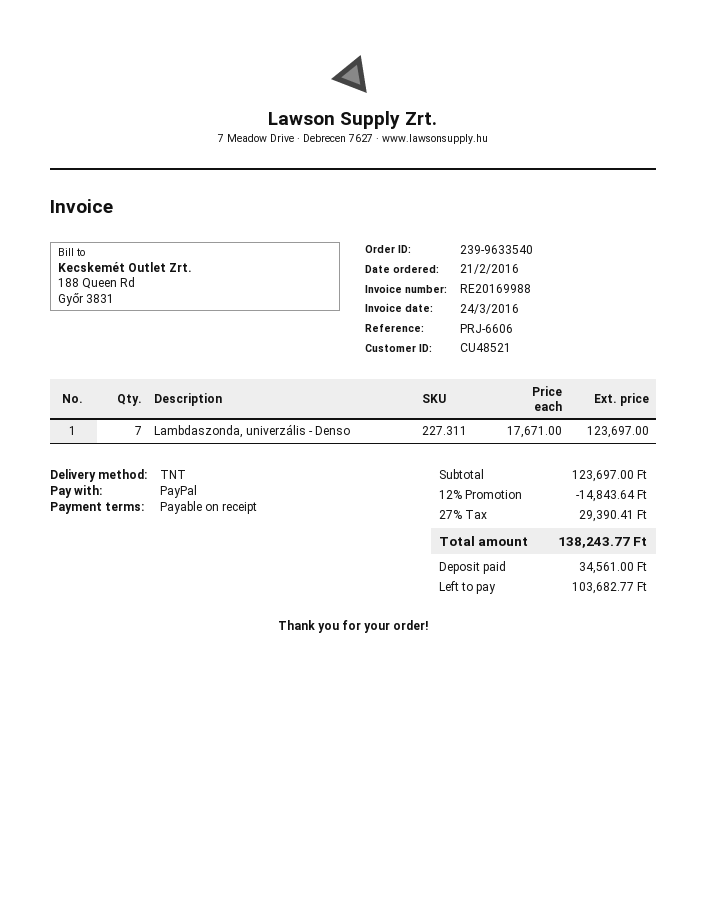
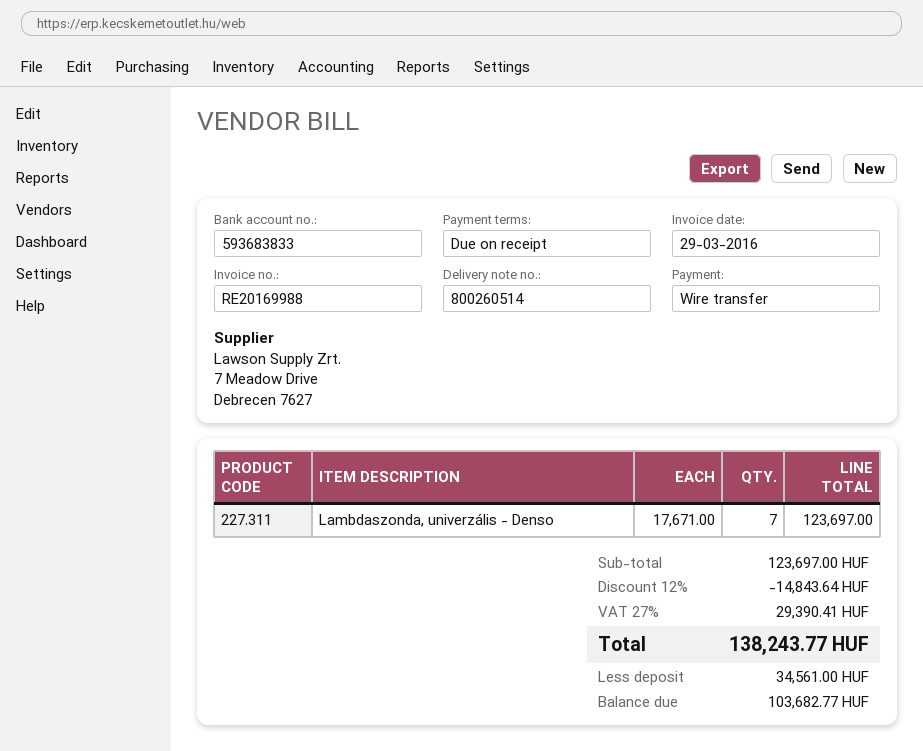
invoice date: 2016-03-24 -> 2016-03-29
payment method: PayPal -> bank transfer

